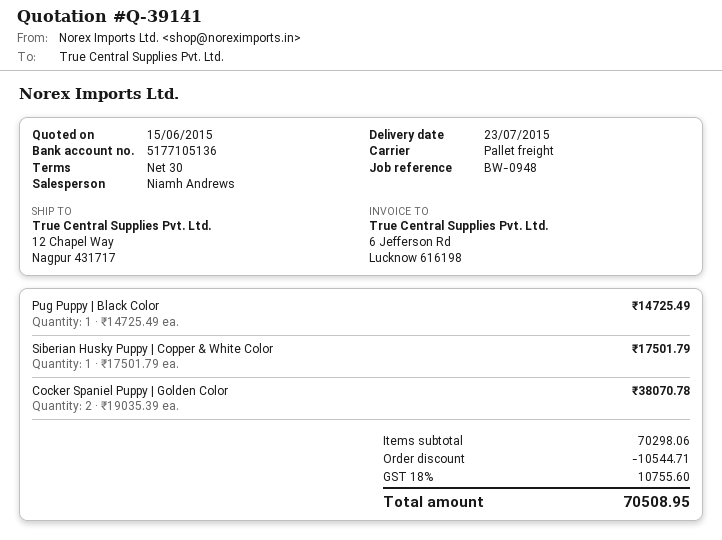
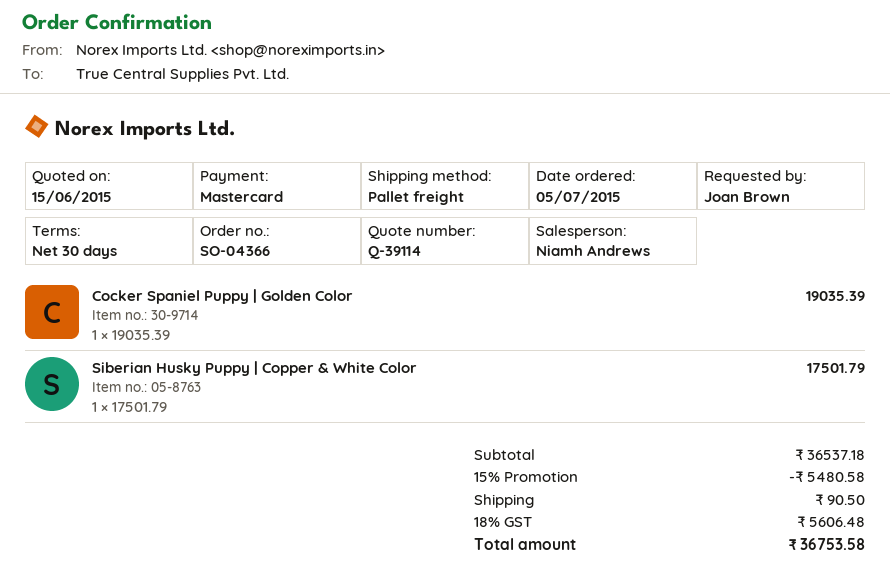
quote number: Q-39141 -> Q-39114
Pug Puppy | Black Color: 1 x 14725.49 = 14725.49 -> none
Cocker Spaniel Puppy | Golden Color: 2 x 19035.39 = 38070.78 -> 1 x 19035.39 = 19035.39
subtotal: 70298.06 -> 36537.18
discount: 10544.71 -> 5480.58
shipping: none -> 90.50
tax: 18% = 10755.60 -> 18% = 5606.48
total: 70508.95 -> 36753.58

